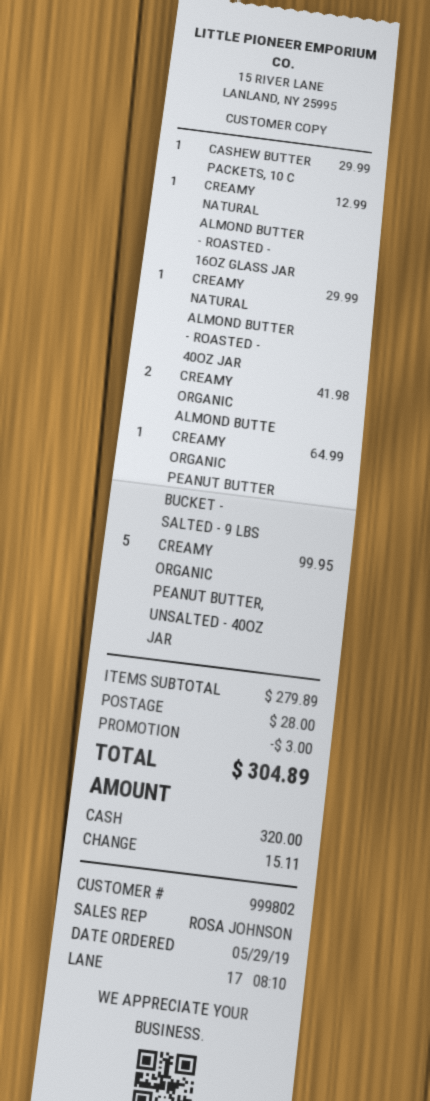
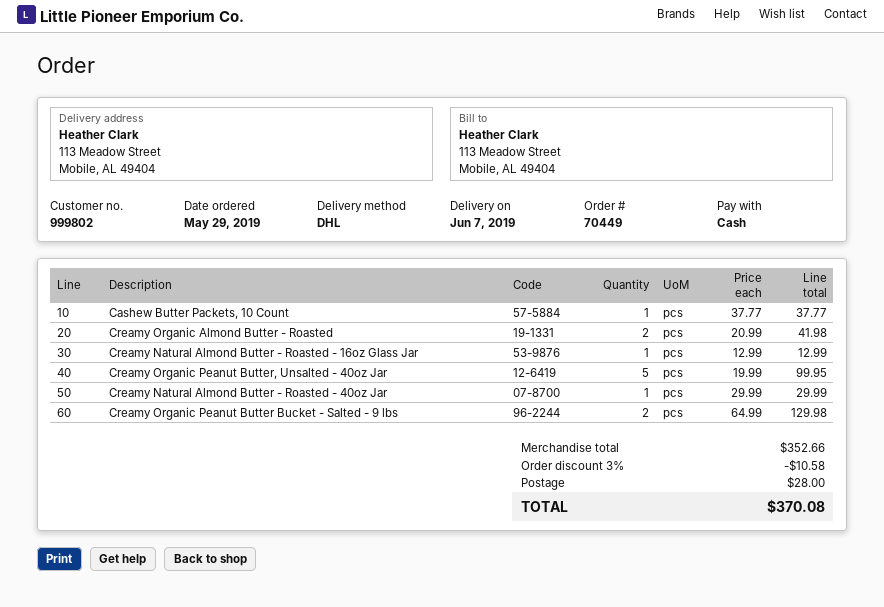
CASHEW BUTTER PACKETS, 10 C: 1 for 29.99 -> 1 for 37.77
CREAMY ORGANIC PEANUT BUTTER BUCKET - SALTED - 9 LBS: 1 for 64.99 -> 2 for 129.98
subtotal: 279.89 -> 352.66
discount: 3.00 -> 10.58
total: 304.89 -> 370.08

